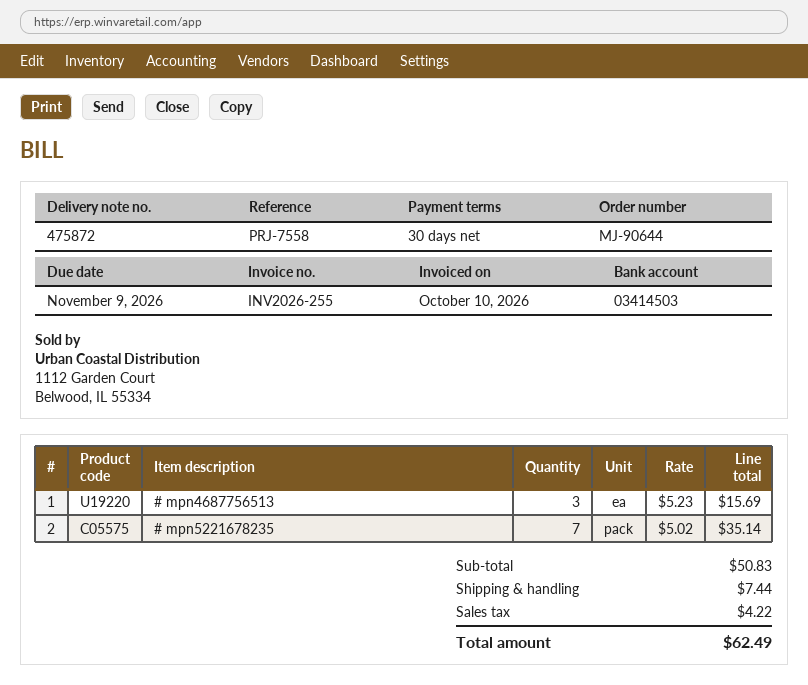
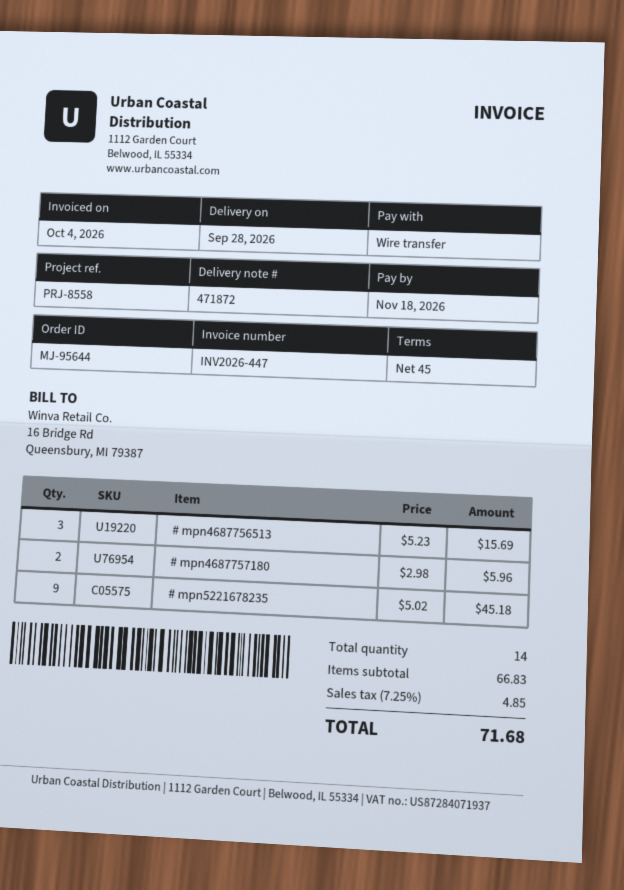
order number: MJ-90644 -> MJ-95644
delivery note number: 475872 -> 471872
invoice number: INV2026-255 -> INV2026-447
invoice date: 2026-10-10 -> 2026-10-04
payment terms: 30 days -> 45 days
due date: 2026-11-09 -> 2026-11-18
reference: PRJ-7558 -> PRJ-8558
# mpn5221678235: 7 x 5.02 = 35.14 -> 9 x 5.02 = 45.18
# mpn4687757180: none -> 2 x 2.98 = 5.96
subtotal: 50.83 -> 66.83
shipping: 7.44 -> none
tax: 4.22 -> 4.85
total: 62.49 -> 71.68

